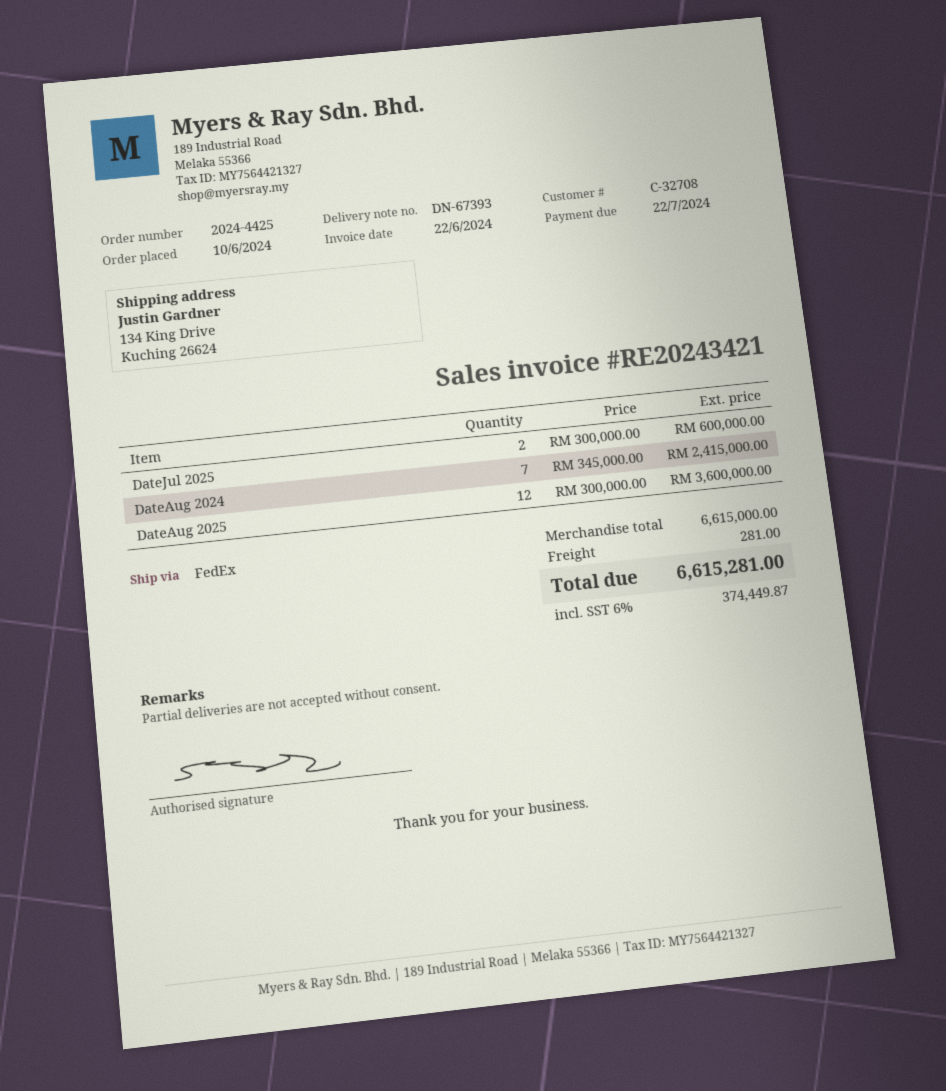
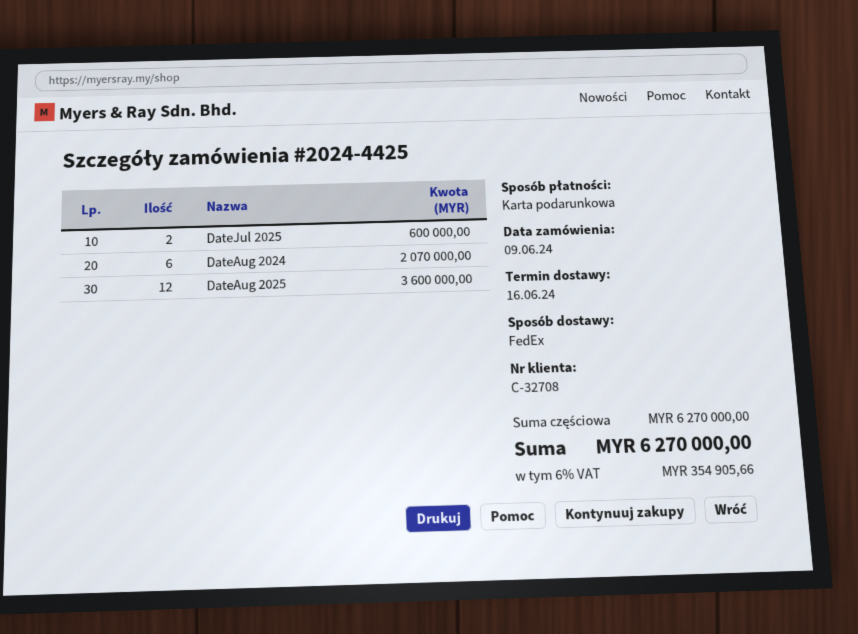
order date: 2024-06-10 -> 2024-06-09
DateAug 2024: 7 for 2415000.00 -> 6 for 2070000.00
subtotal: 6615000.00 -> 6270000.00
shipping: 281.00 -> none
tax: 6% = 374449.87 -> 6% = 354905.66
total: 6615281.00 -> 6270000.00

